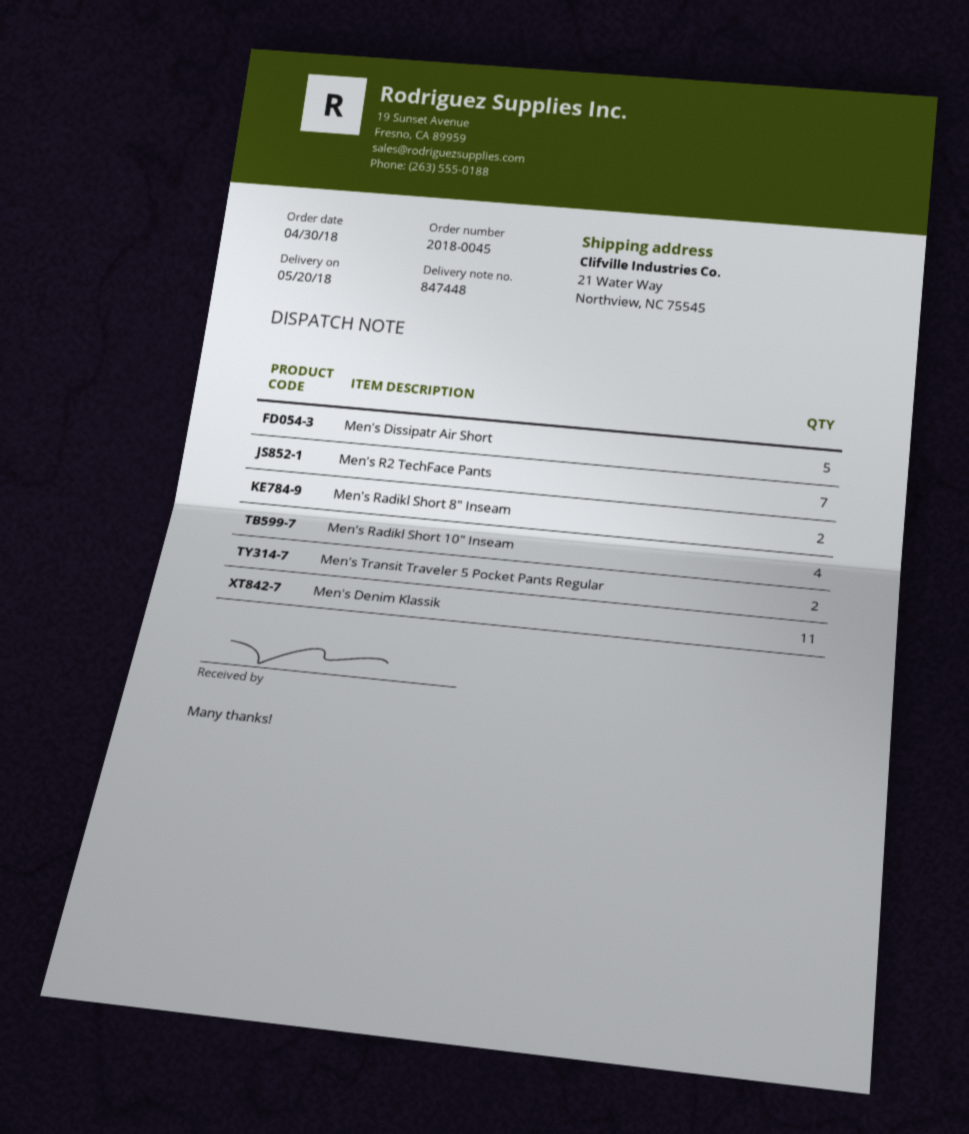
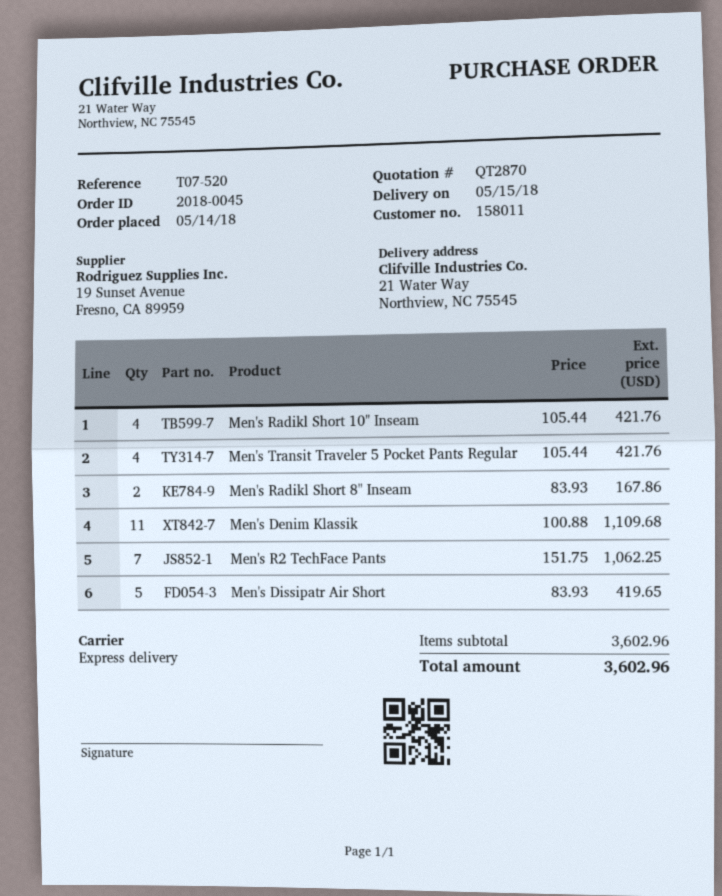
order date: 2018-04-30 -> 2018-05-14
delivery date: 2018-05-20 -> 2018-05-15
Men's Transit Traveler 5 Pocket Pants Regular: 2 -> 4

